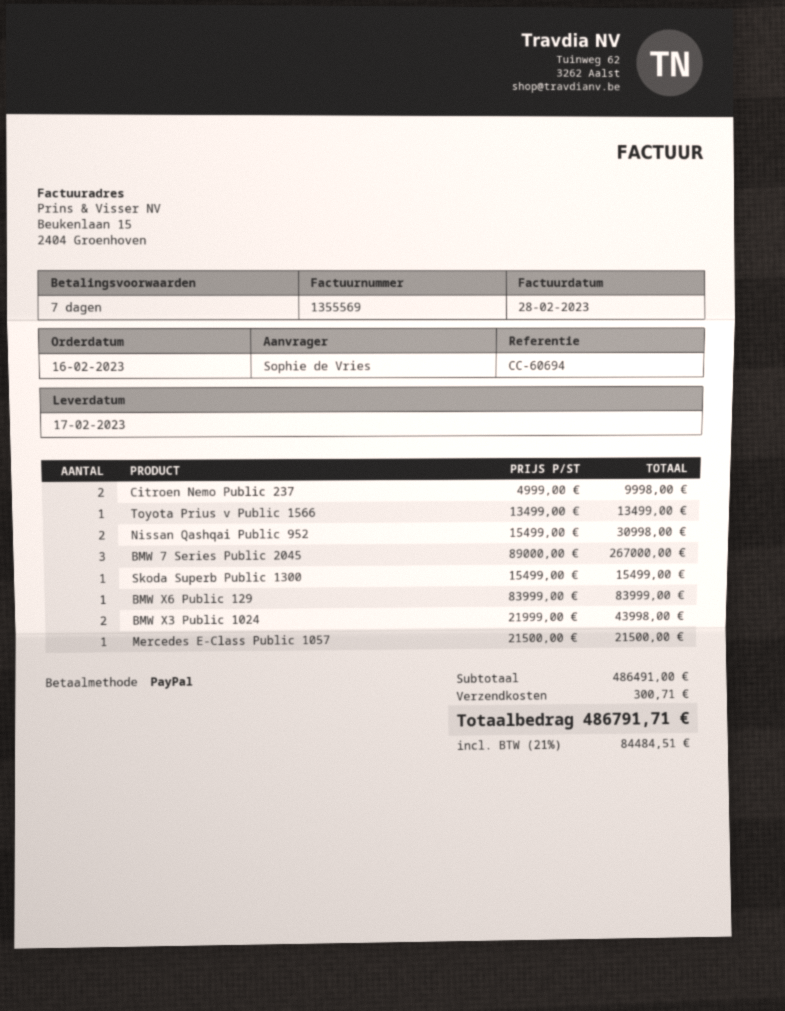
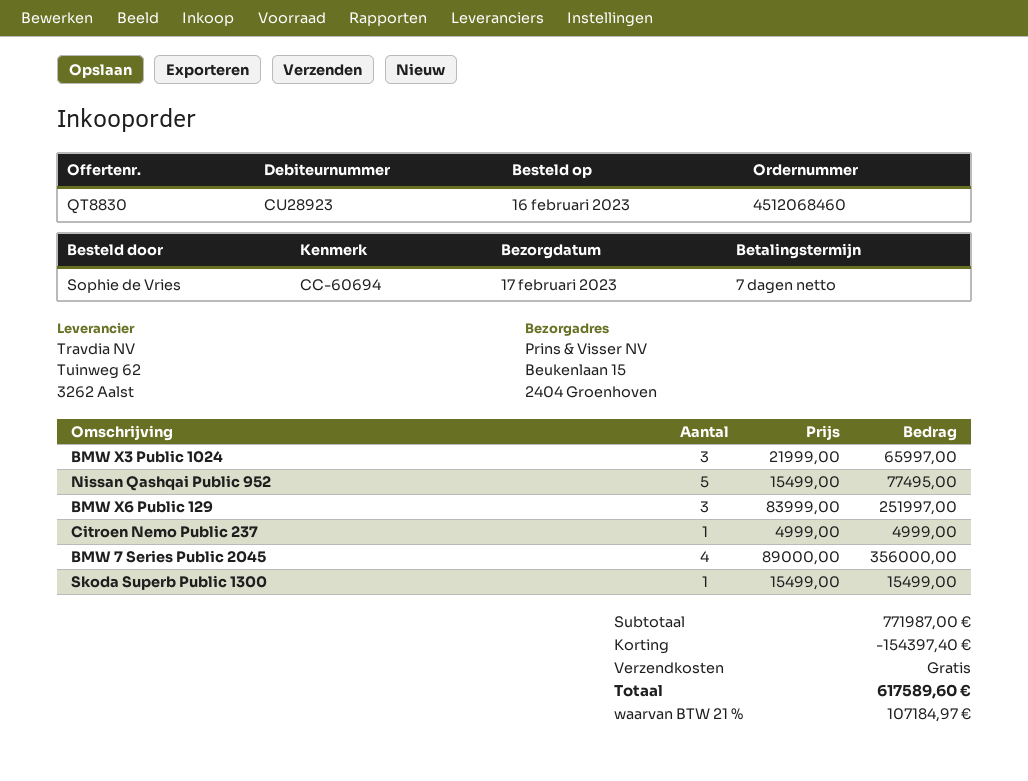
Citroen Nemo Public 237: 2 x 4999.00 = 9998.00 -> 1 x 4999.00 = 4999.00
Toyota Prius v Public 1566: 1 x 13499.00 = 13499.00 -> none
Nissan Qashqai Public 952: 2 x 15499.00 = 30998.00 -> 5 x 15499.00 = 77495.00
BMW 7 Series Public 2045: 3 x 89000.00 = 267000.00 -> 4 x 89000.00 = 356000.00
BMW X6 Public 129: 1 x 83999.00 = 83999.00 -> 3 x 83999.00 = 251997.00
BMW X3 Public 1024: 2 x 21999.00 = 43998.00 -> 3 x 21999.00 = 65997.00
Mercedes E-Class Public 1057: 1 x 21500.00 = 21500.00 -> none
subtotal: 486491.00 -> 771987.00
discount: none -> 154397.40
shipping: 300.71 -> 0.00
tax: 21% = 84484.51 -> 21% = 107184.97
total: 486791.71 -> 617589.60

